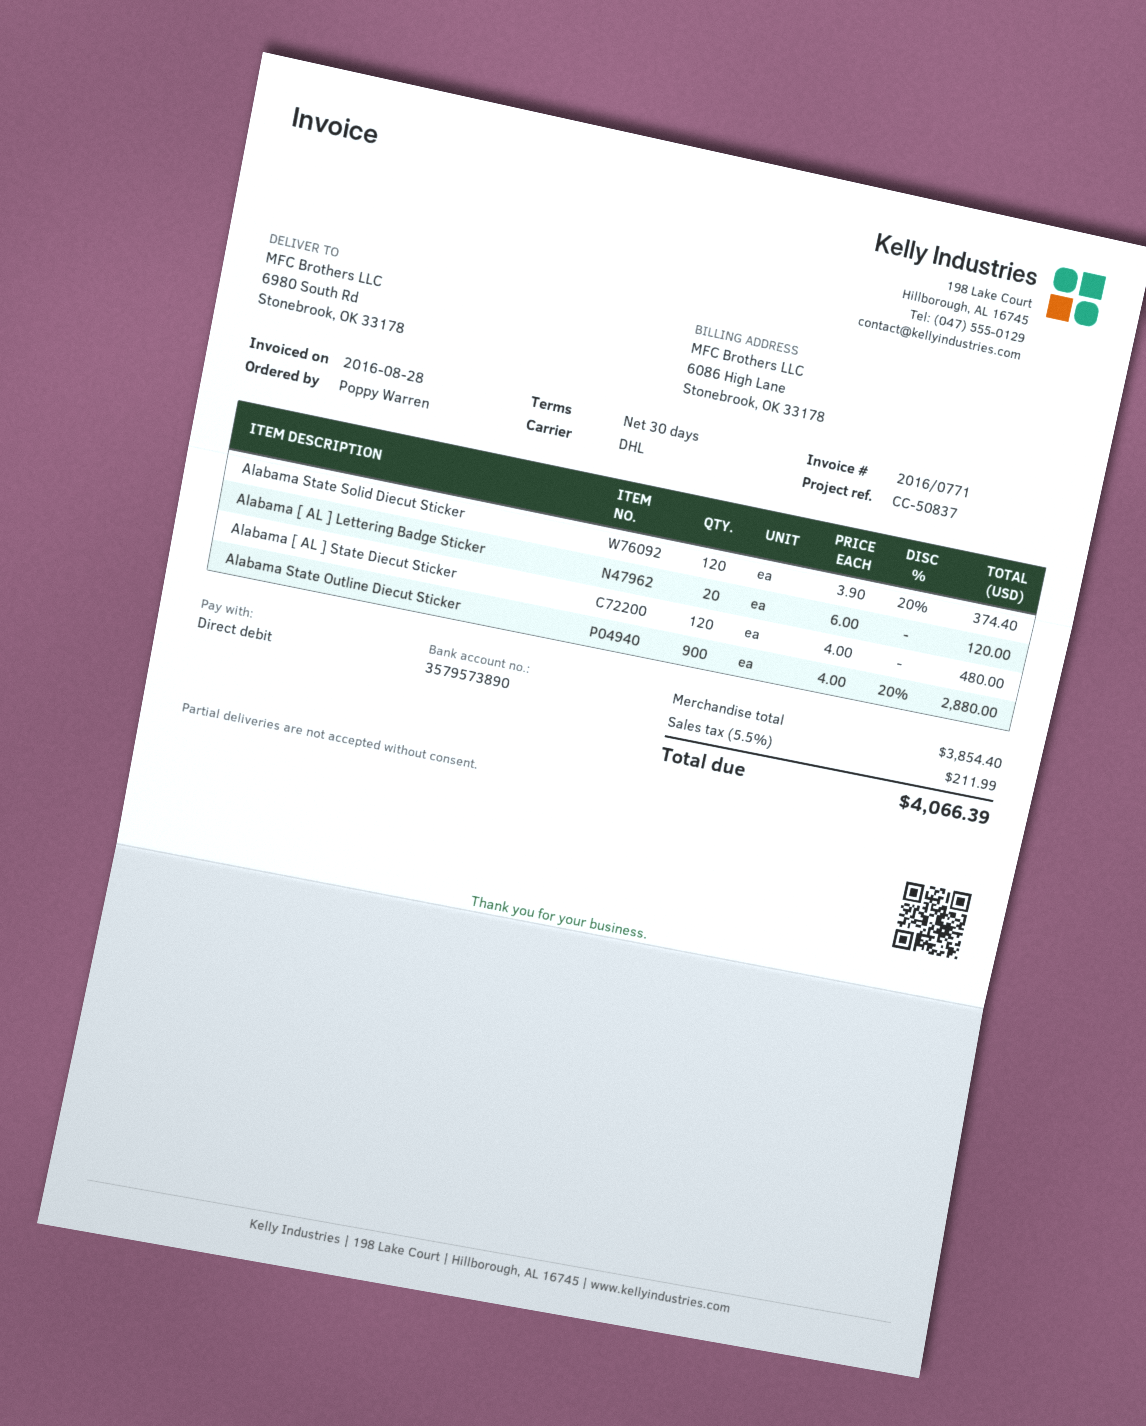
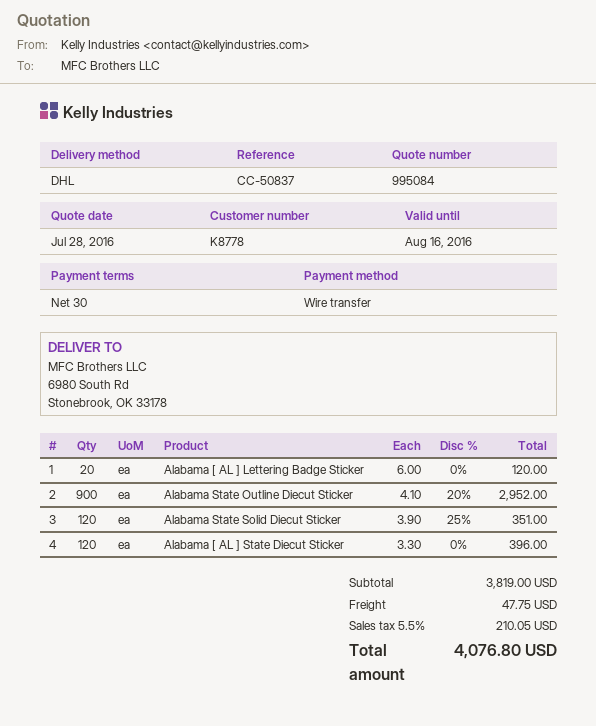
payment method: direct debit -> bank transfer
Alabama State Solid Diecut Sticker: 120 x 3.90 - 20% = 374.40 -> 120 x 3.90 - 25% = 351.00
Alabama [ AL ] State Diecut Sticker: 120 x 4.00 = 480.00 -> 120 x 3.30 = 396.00
Alabama State Outline Diecut Sticker: 900 x 4.00 - 20% = 2880.00 -> 900 x 4.10 - 20% = 2952.00
subtotal: 3854.40 -> 3819.00
shipping: none -> 47.75
tax: 5.5% = 211.99 -> 5.5% = 210.05
total: 4066.39 -> 4076.80

